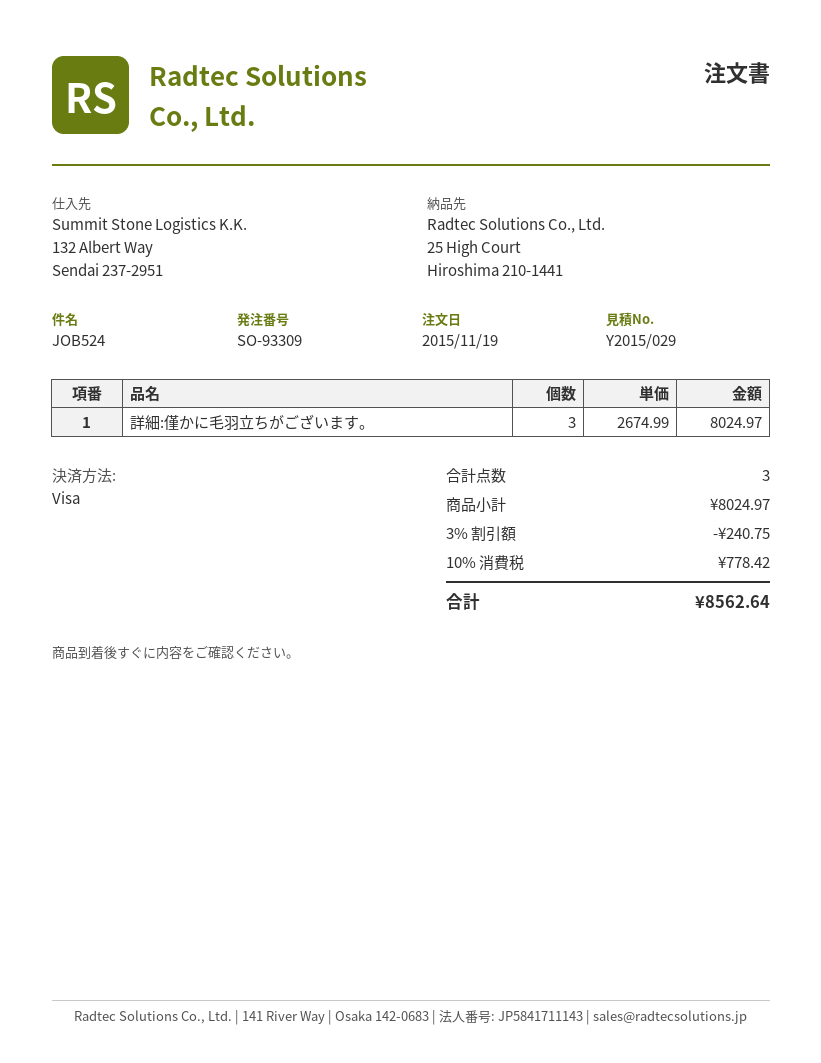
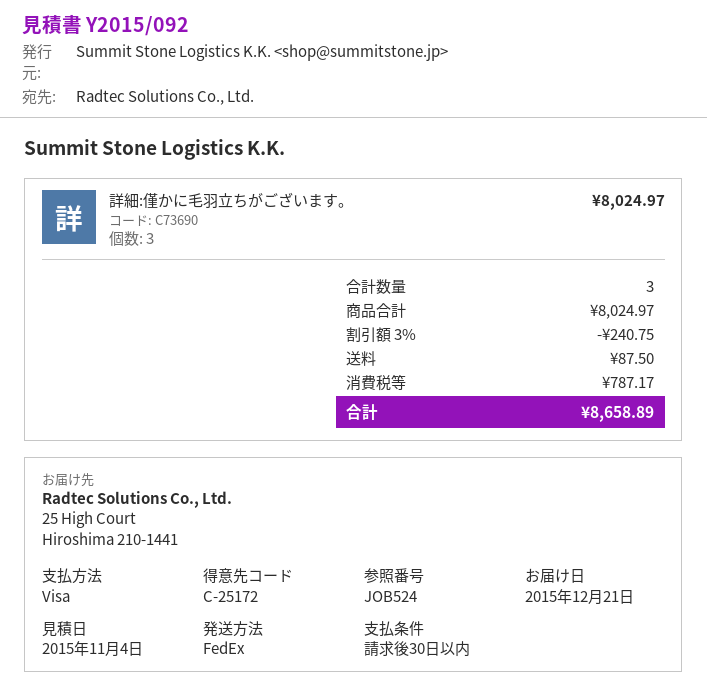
quote number: Y2015/029 -> Y2015/092
shipping: none -> 87.50
tax: 778.42 -> 787.17
total: 8562.64 -> 8658.89

